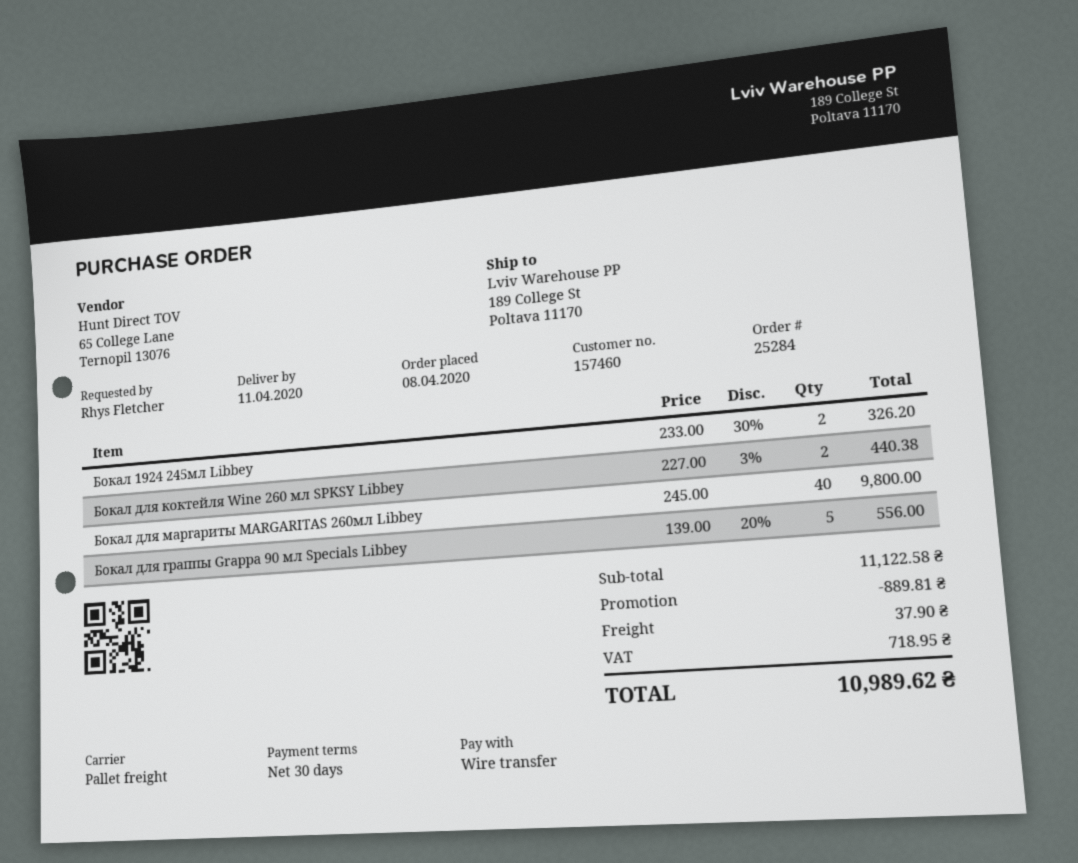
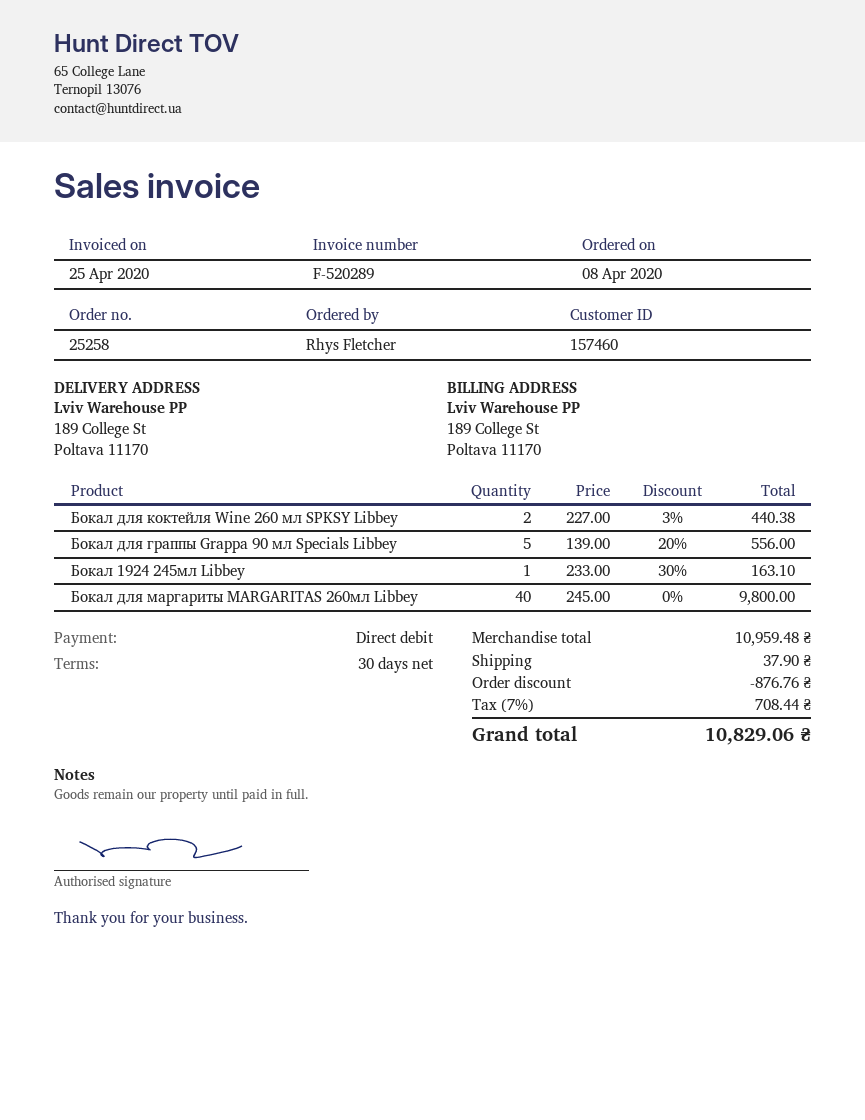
order number: 25284 -> 25258
payment method: bank transfer -> direct debit
Бокал 1924 245мл Libbey: 2 x 233.00 - 30% = 326.20 -> 1 x 233.00 - 30% = 163.10
subtotal: 11122.58 -> 10959.48
discount: 889.81 -> 876.76
tax: 718.95 -> 708.44
total: 10989.62 -> 10829.06

